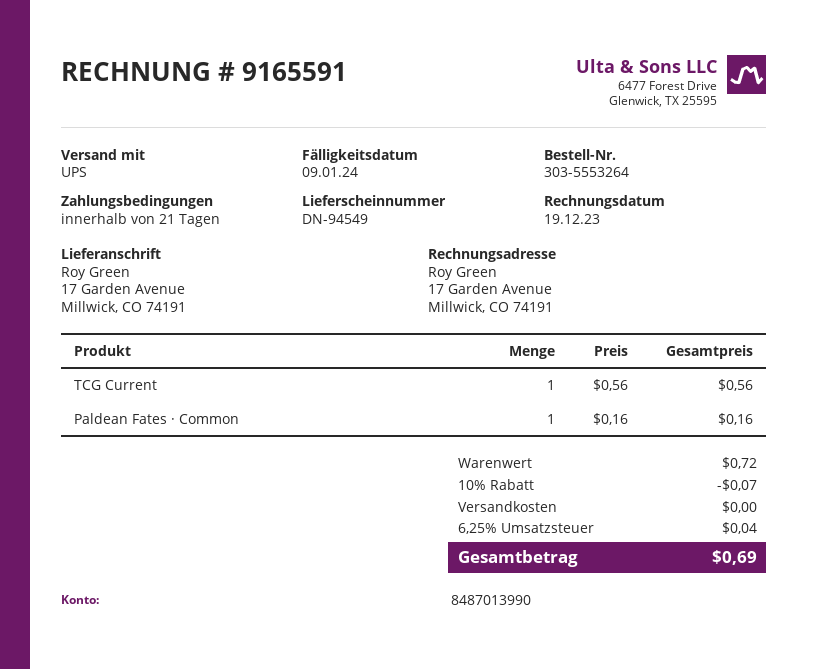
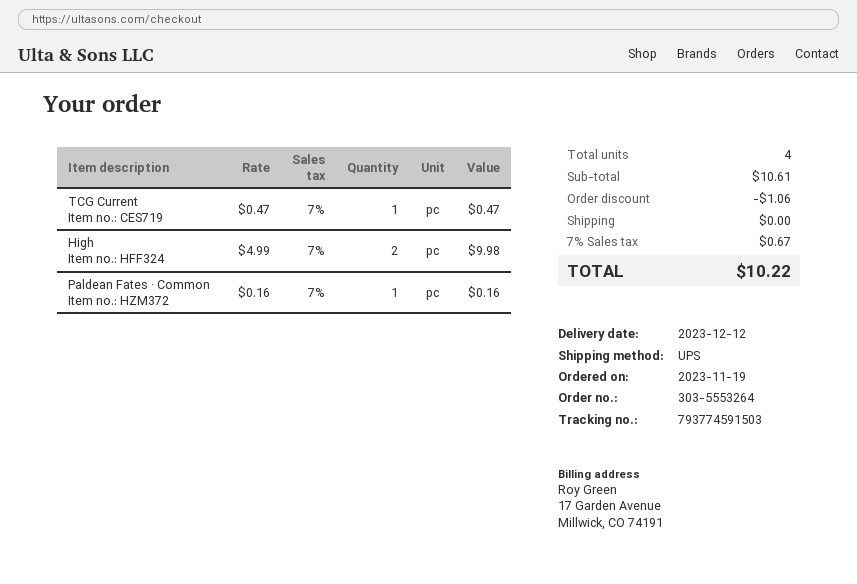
TCG Current: 1 x 0.56 = 0.56 -> 1 x 0.47 = 0.47
High: none -> 2 x 4.99 = 9.98
subtotal: 0.72 -> 10.61
discount: 0.07 -> 1.06
tax: 6.25% = 0.04 -> 7% = 0.67
total: 0.69 -> 10.22

